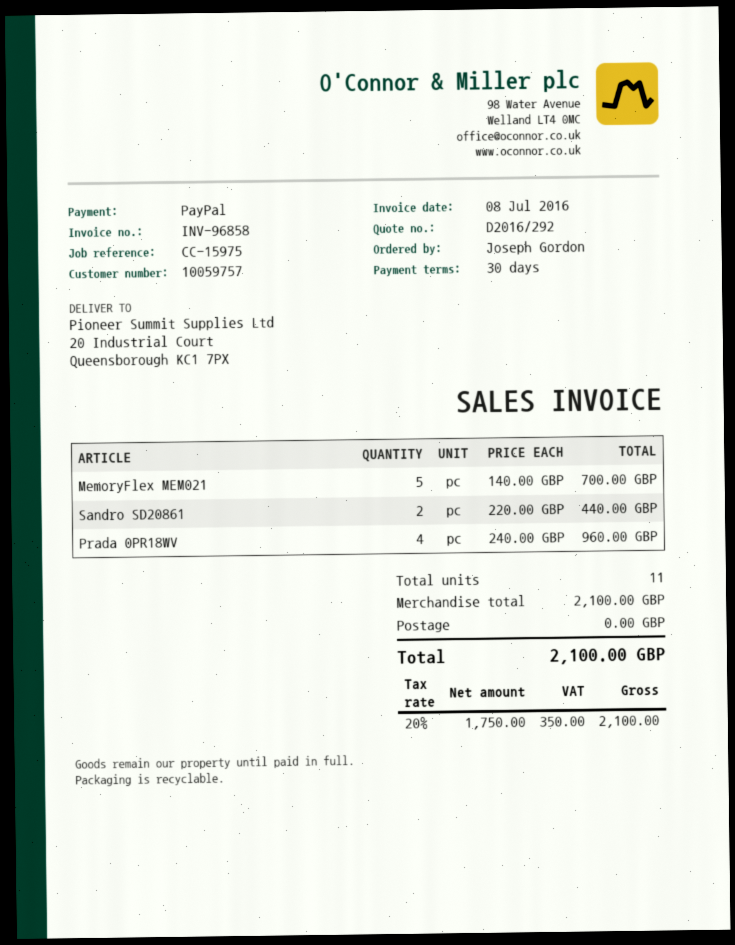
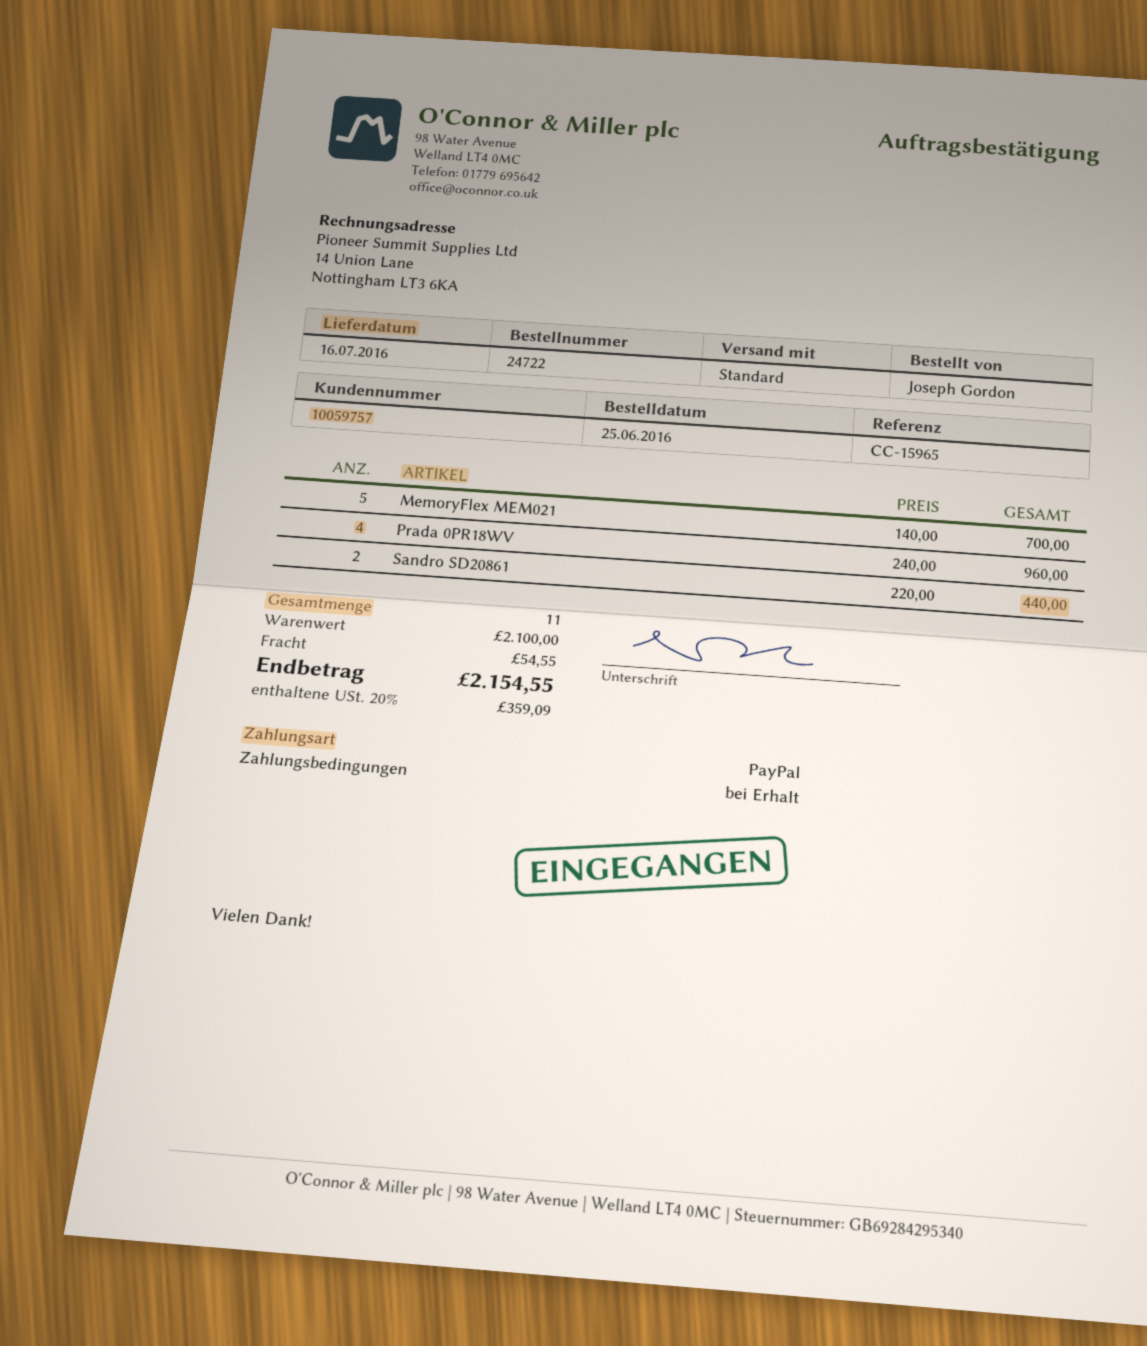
payment terms: 30 days -> on receipt
reference: CC-15975 -> CC-15965
shipping: 0.00 -> 54.55
tax: 20% = 350.00 -> 20% = 359.09
total: 2100.00 -> 2154.55

